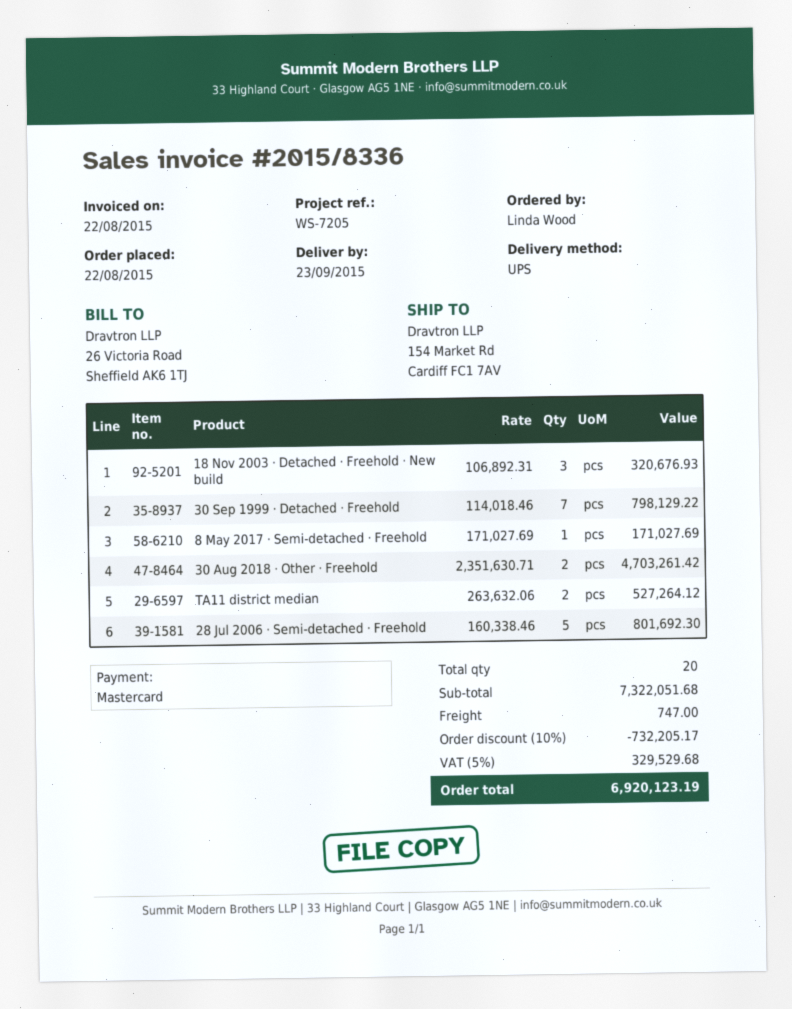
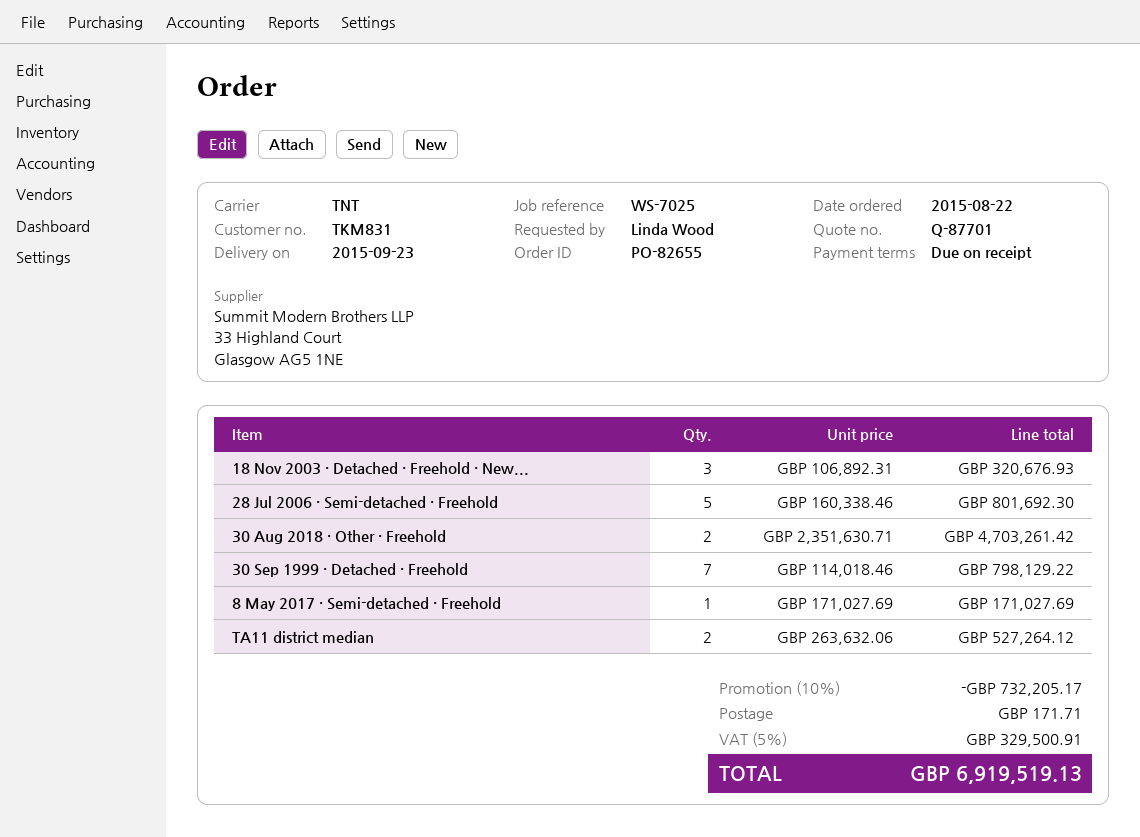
reference: WS-7205 -> WS-7025
shipping method: UPS -> TNT
shipping: 747.00 -> 171.71
tax: 5% = 329529.68 -> 5% = 329500.91
total: 6920123.19 -> 6919519.13

